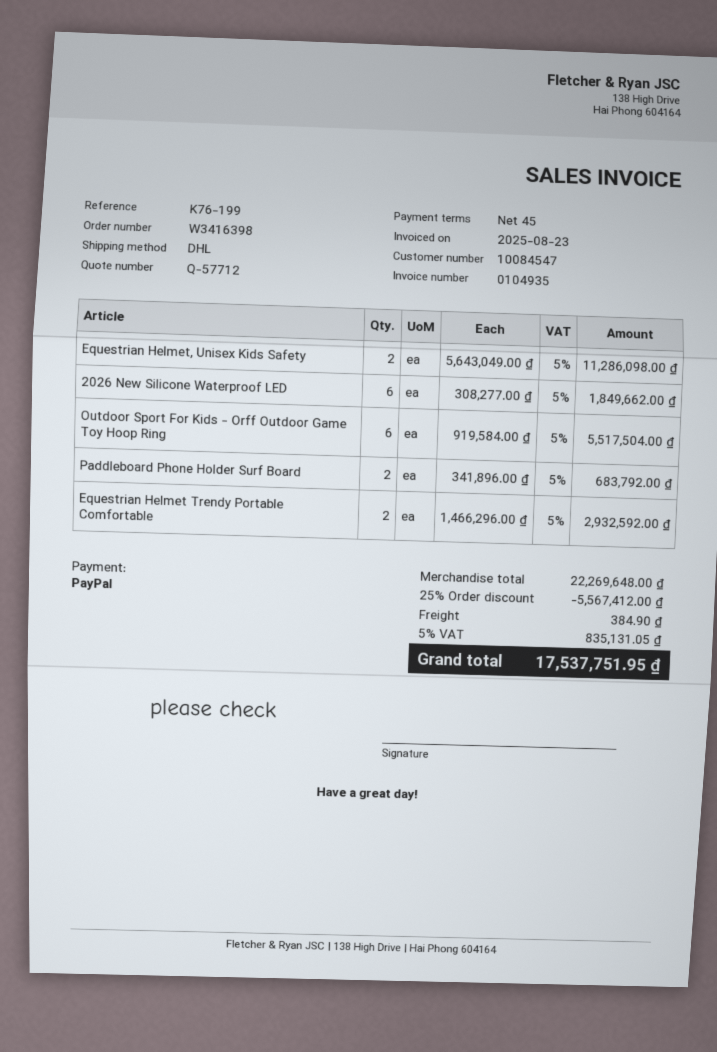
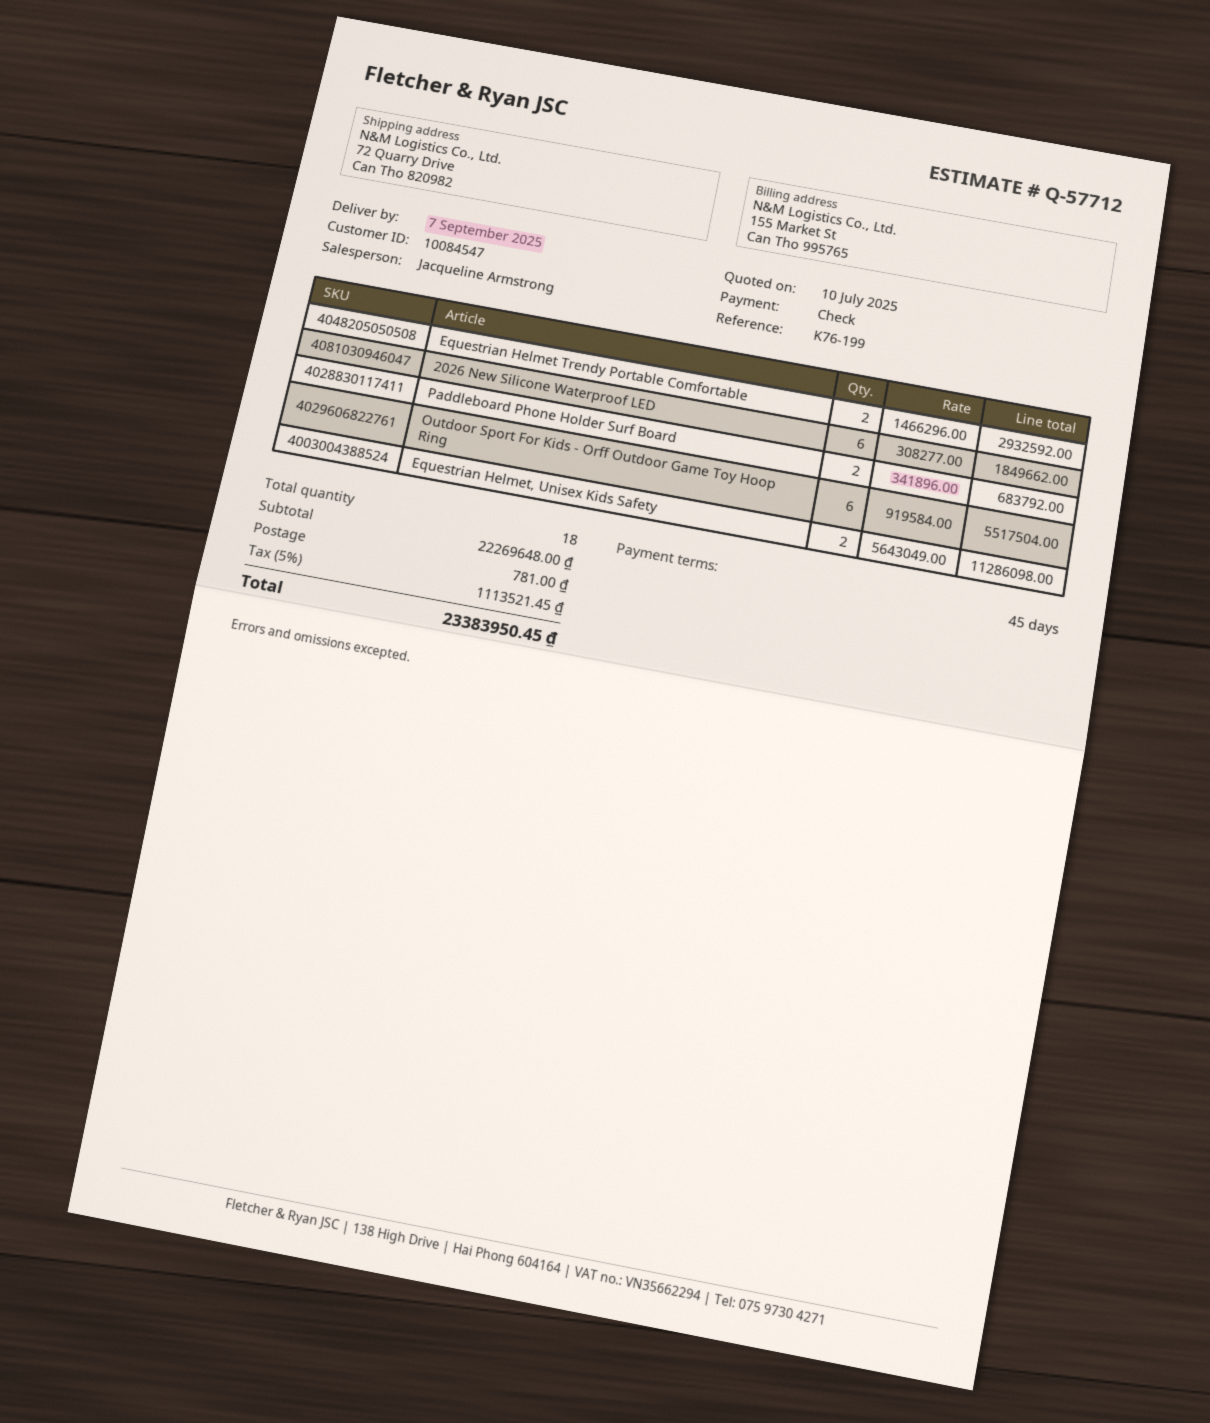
payment method: PayPal -> cheque
discount: 25% = 5567412.00 -> none
shipping: 384.90 -> 781.00
tax: 5% = 835131.05 -> 5% = 1113521.45
total: 17537751.95 -> 23383950.45

